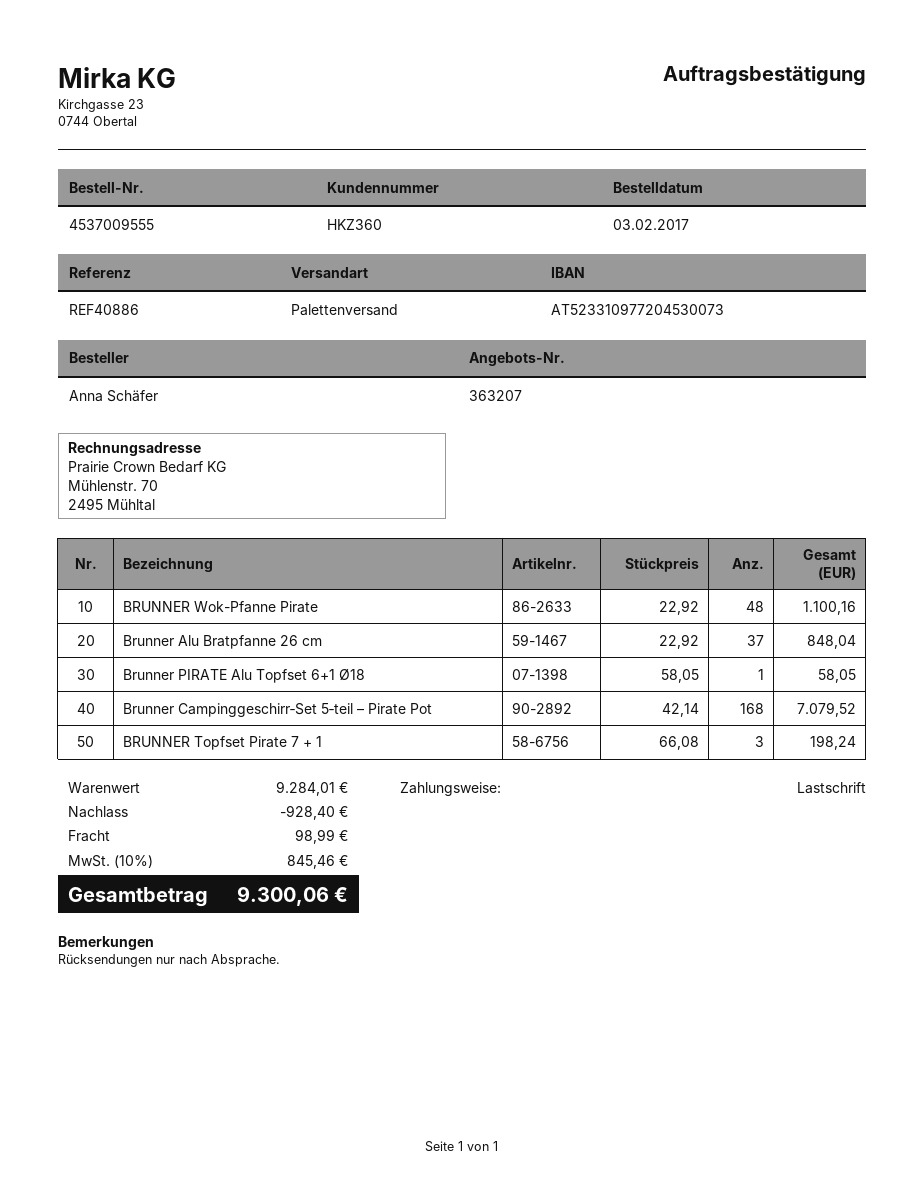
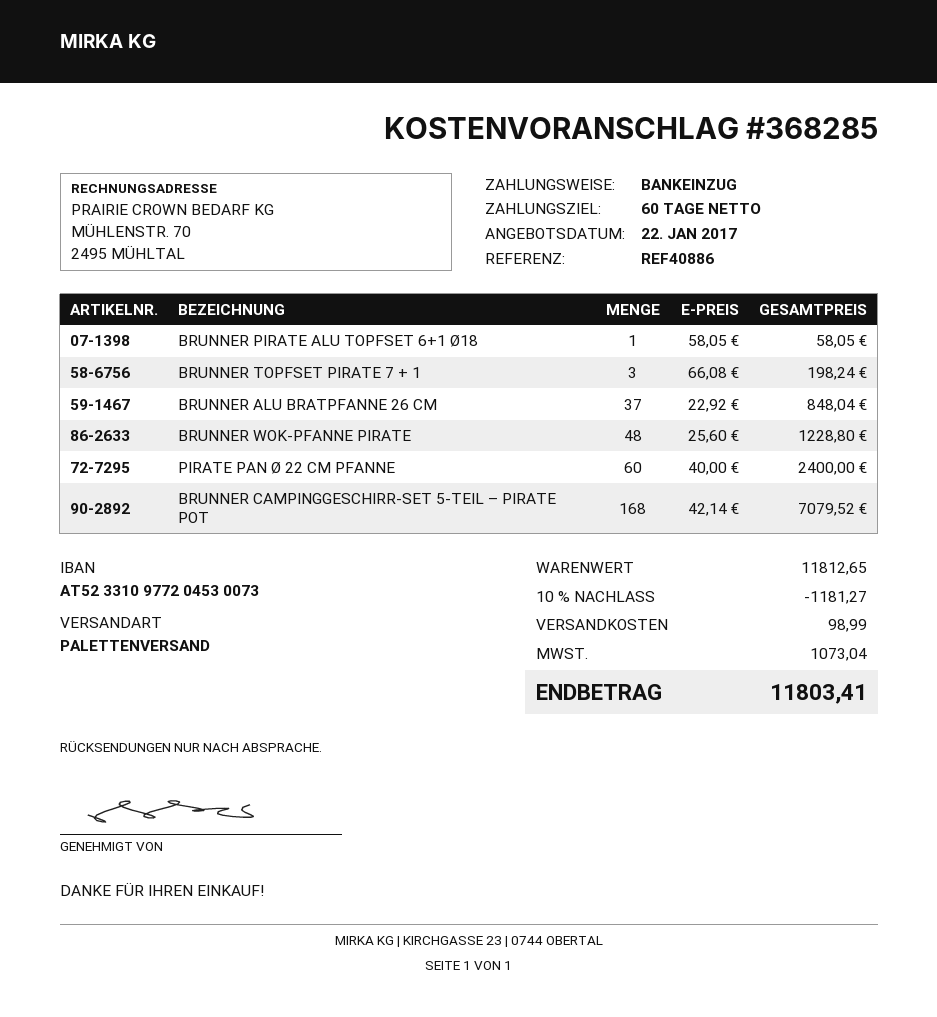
quote number: 363207 -> 368285
BRUNNER Wok-Pfanne Pirate: 48 x 22.92 = 1100.16 -> 48 x 25.60 = 1228.80
PIRATE PAN Ø 22 CM PFANNE: none -> 60 x 40.00 = 2400.00
subtotal: 9284.01 -> 11812.65
discount: 928.40 -> 1181.27
tax: 845.46 -> 1073.04
total: 9300.06 -> 11803.41

